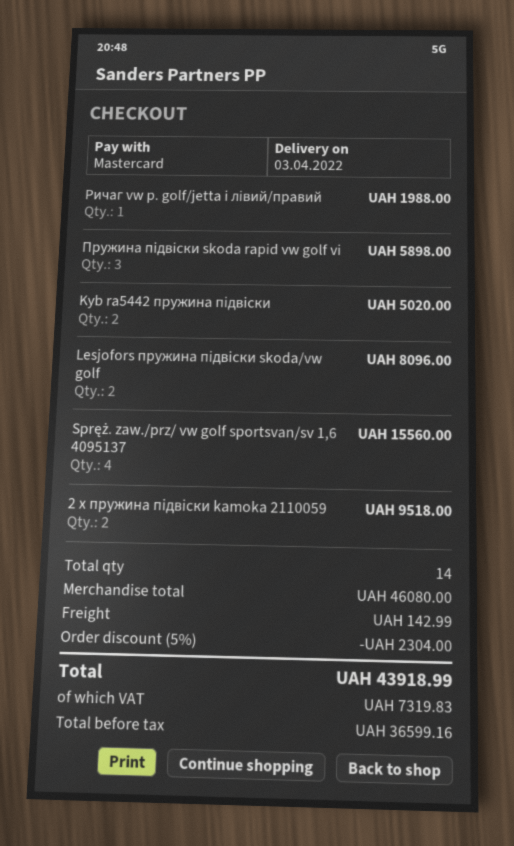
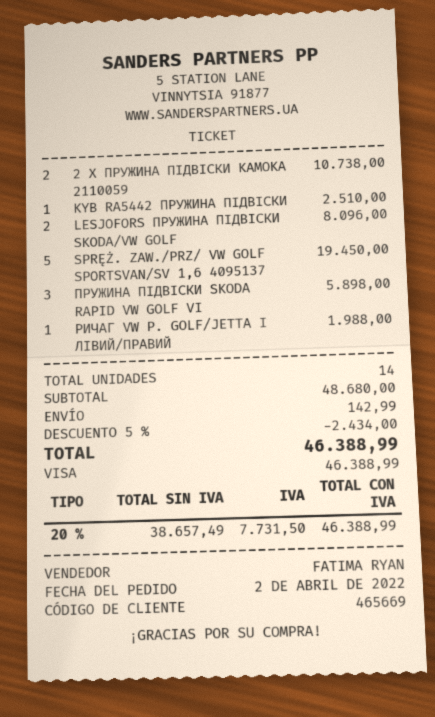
payment method: Mastercard -> Visa
Kyb ra5442 пружина підвіски: 2 for 5020.00 -> 1 for 2510.00
Spręż. zaw./prz/ vw golf sportsvan/sv 1,6 4095137: 4 for 15560.00 -> 5 for 19450.00
2 x пружина підвіски kamoka 2110059: 2 for 9518.00 -> 2 for 10738.00
subtotal: 46080.00 -> 48680.00
discount: 5% = 2304.00 -> 5% = 2434.00
net: 36599.16 -> 38657.49
tax: 7319.83 -> 7731.50
total: 43918.99 -> 46388.99

